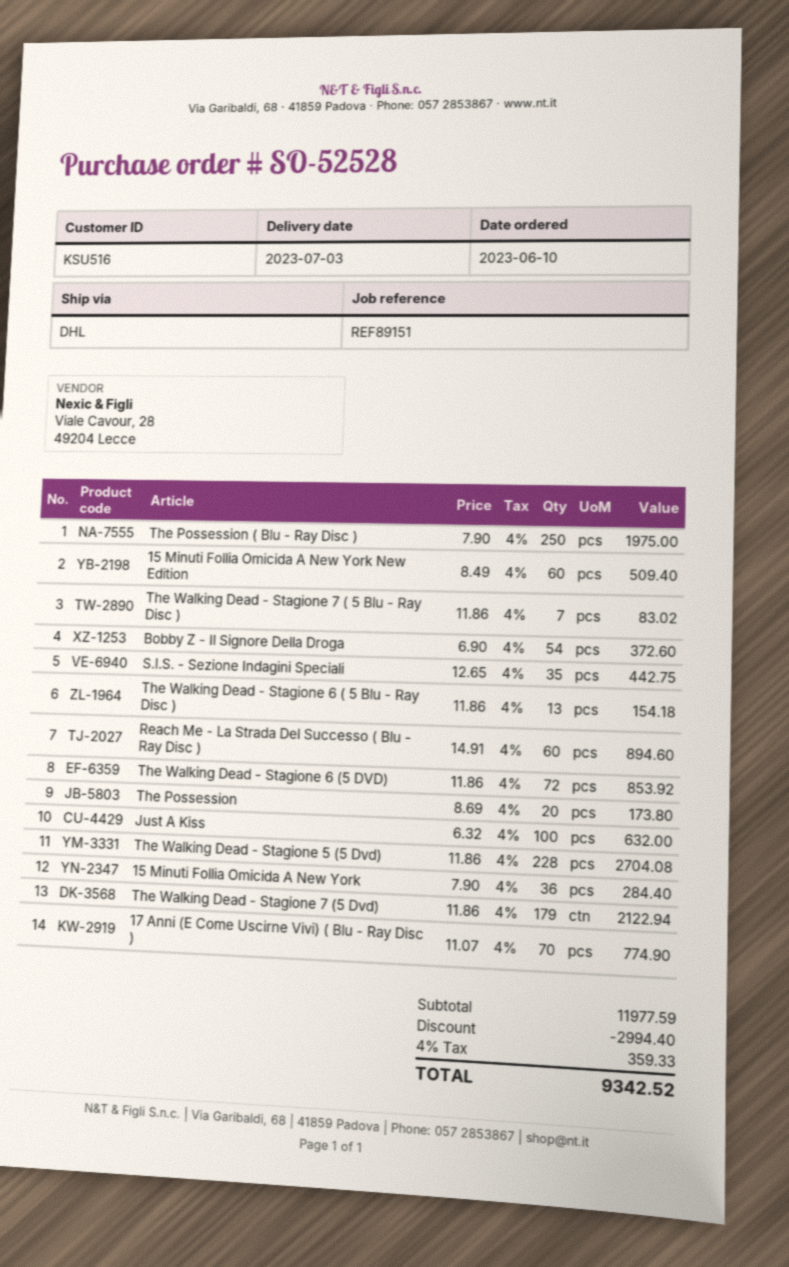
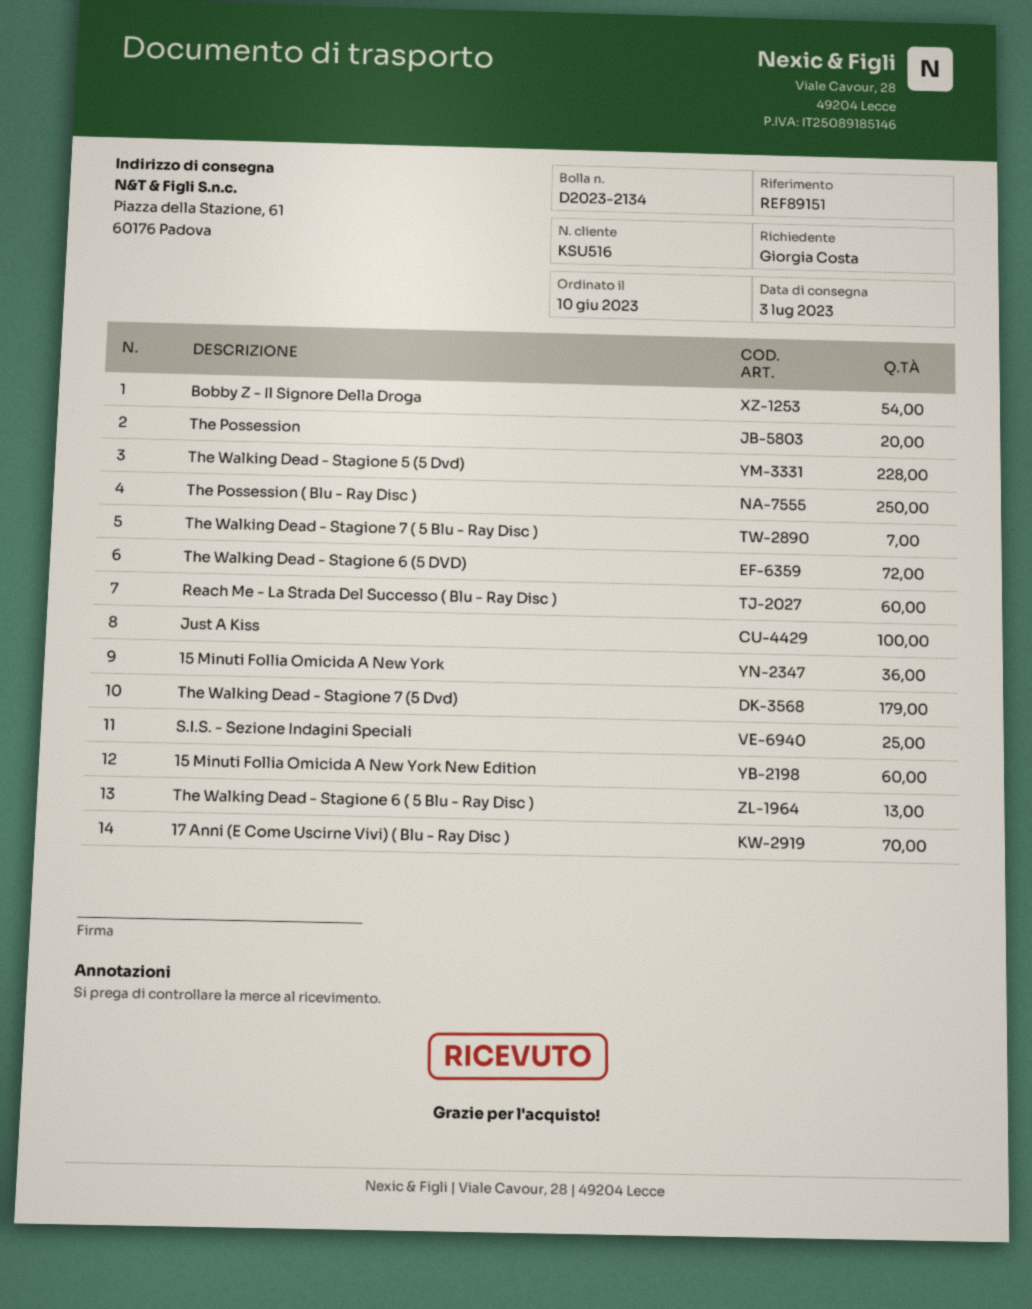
S.I.S. - Sezione Indagini Speciali: 35 -> 25

